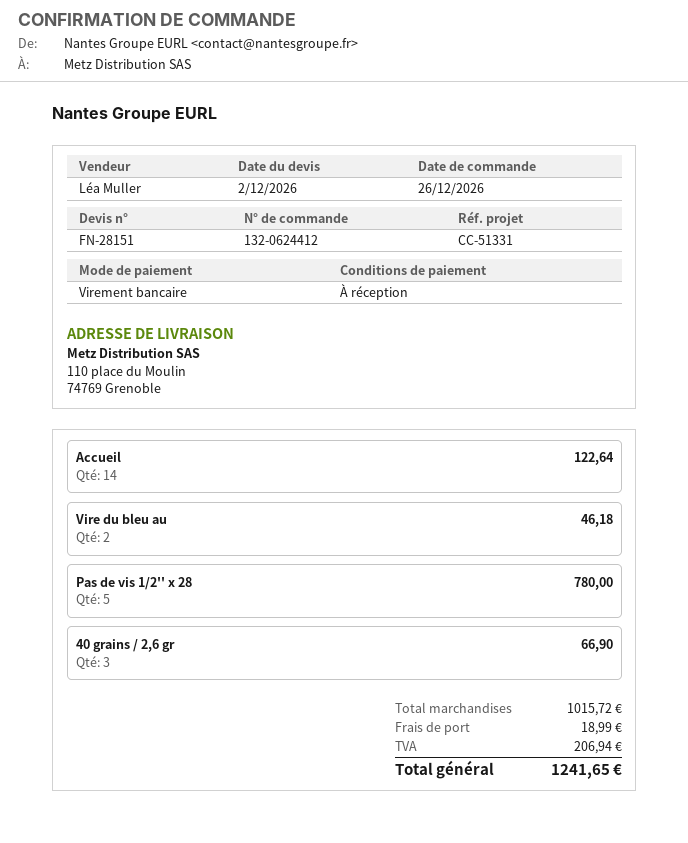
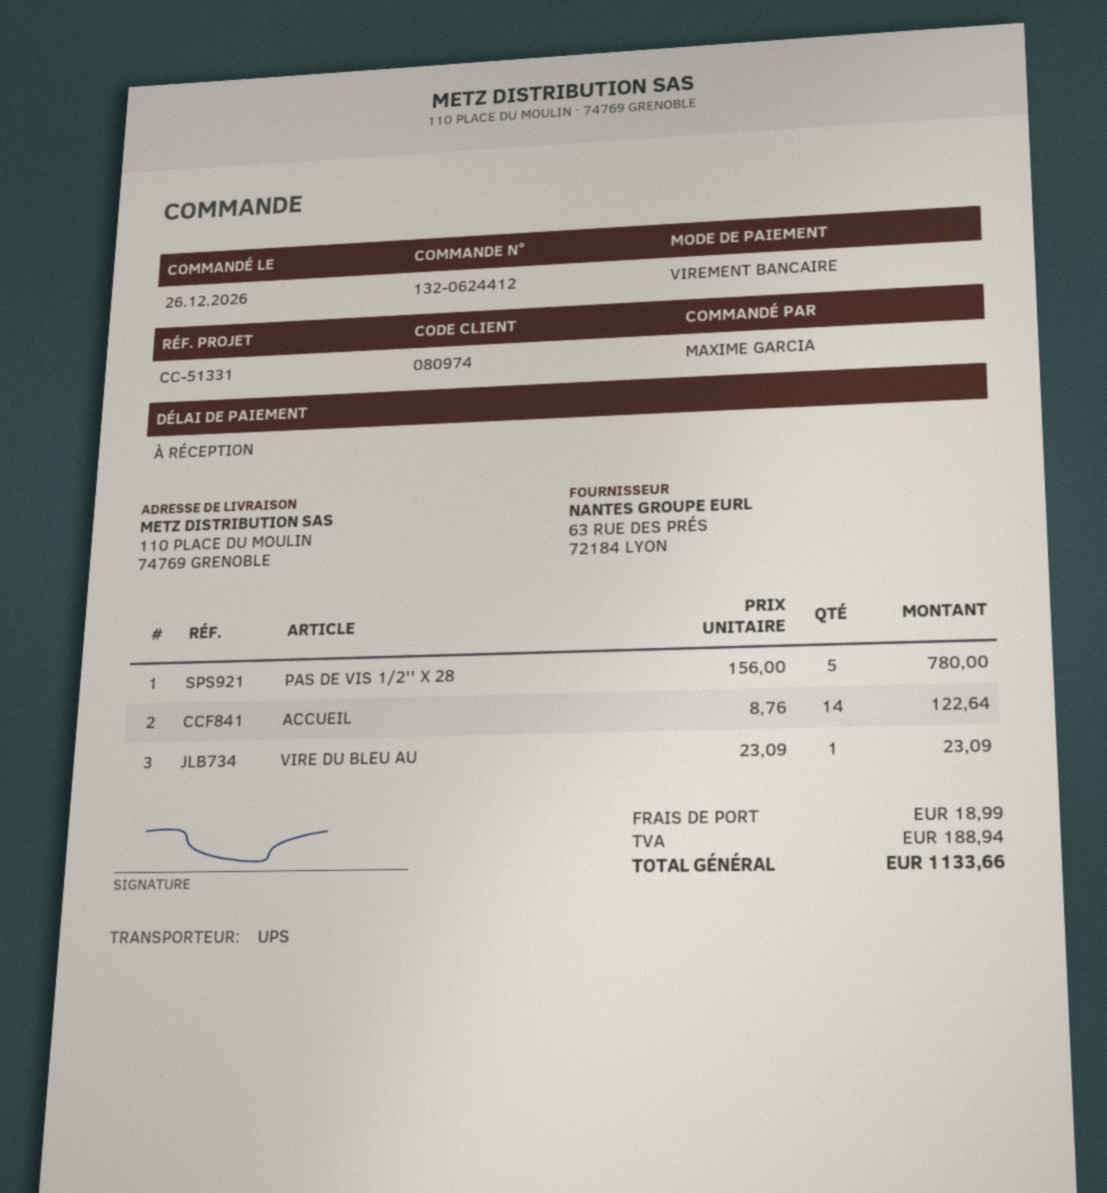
Vire du bleu au: 2 for 46.18 -> 1 for 23.09
40 grains / 2,6 gr: 3 for 66.90 -> none
tax: 206.94 -> 188.94
total: 1241.65 -> 1133.66

